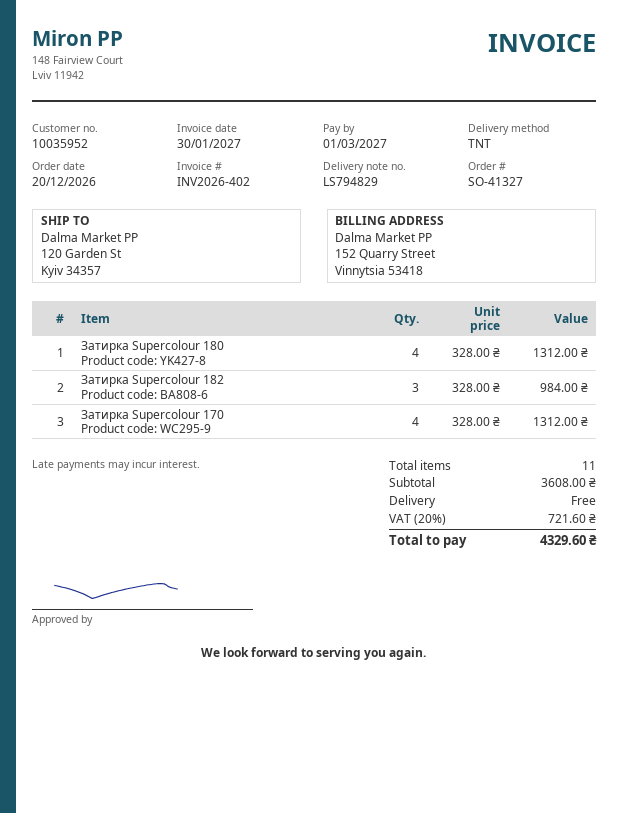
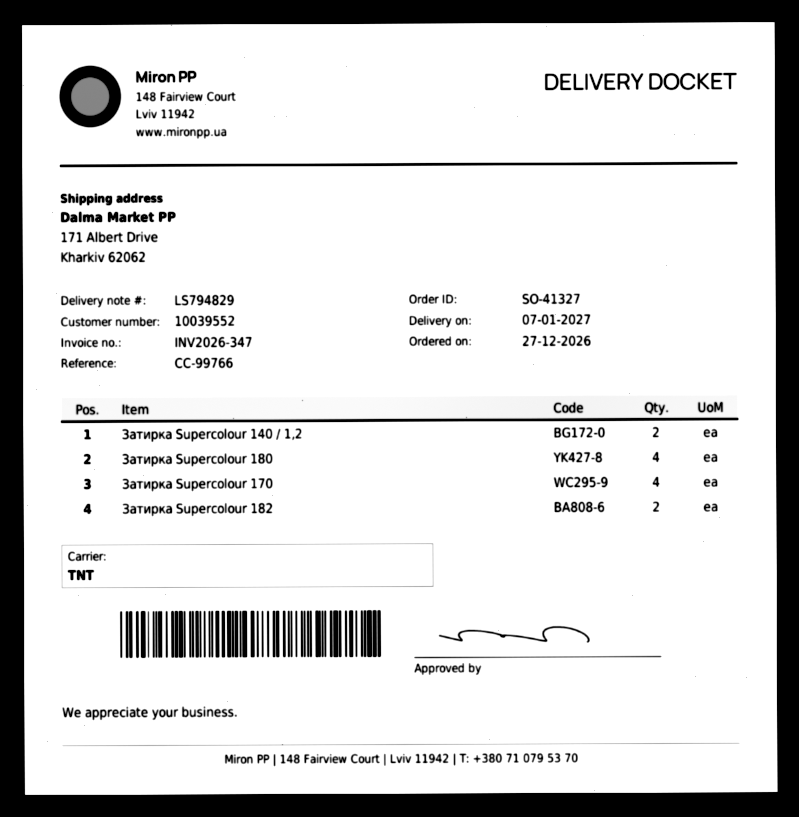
order date: 2026-12-20 -> 2026-12-27
invoice number: INV2026-402 -> INV2026-347
customer number: 10035952 -> 10039552
ship to: 120 Garden St, Kyiv 34357 -> 171 Albert Drive, Kharkiv 62062
Затирка Supercolour 182: 3 -> 2
Затирка Supercolour 140 / 1,2: none -> 2

